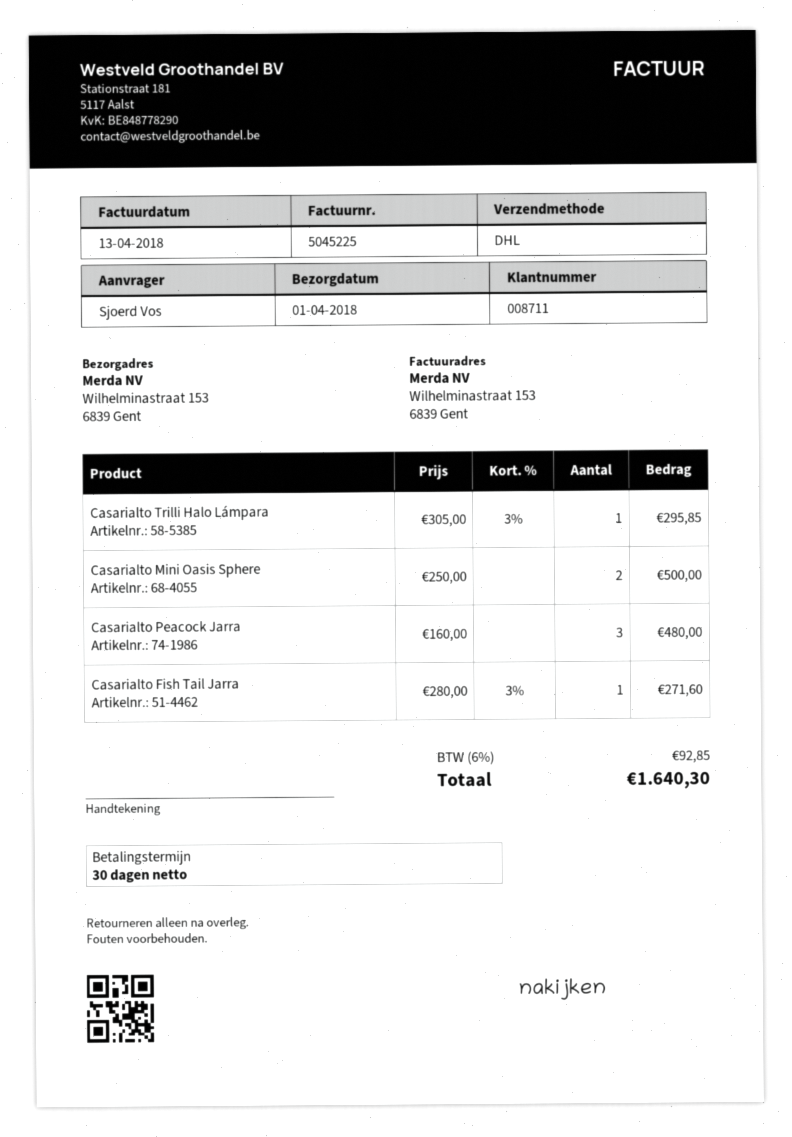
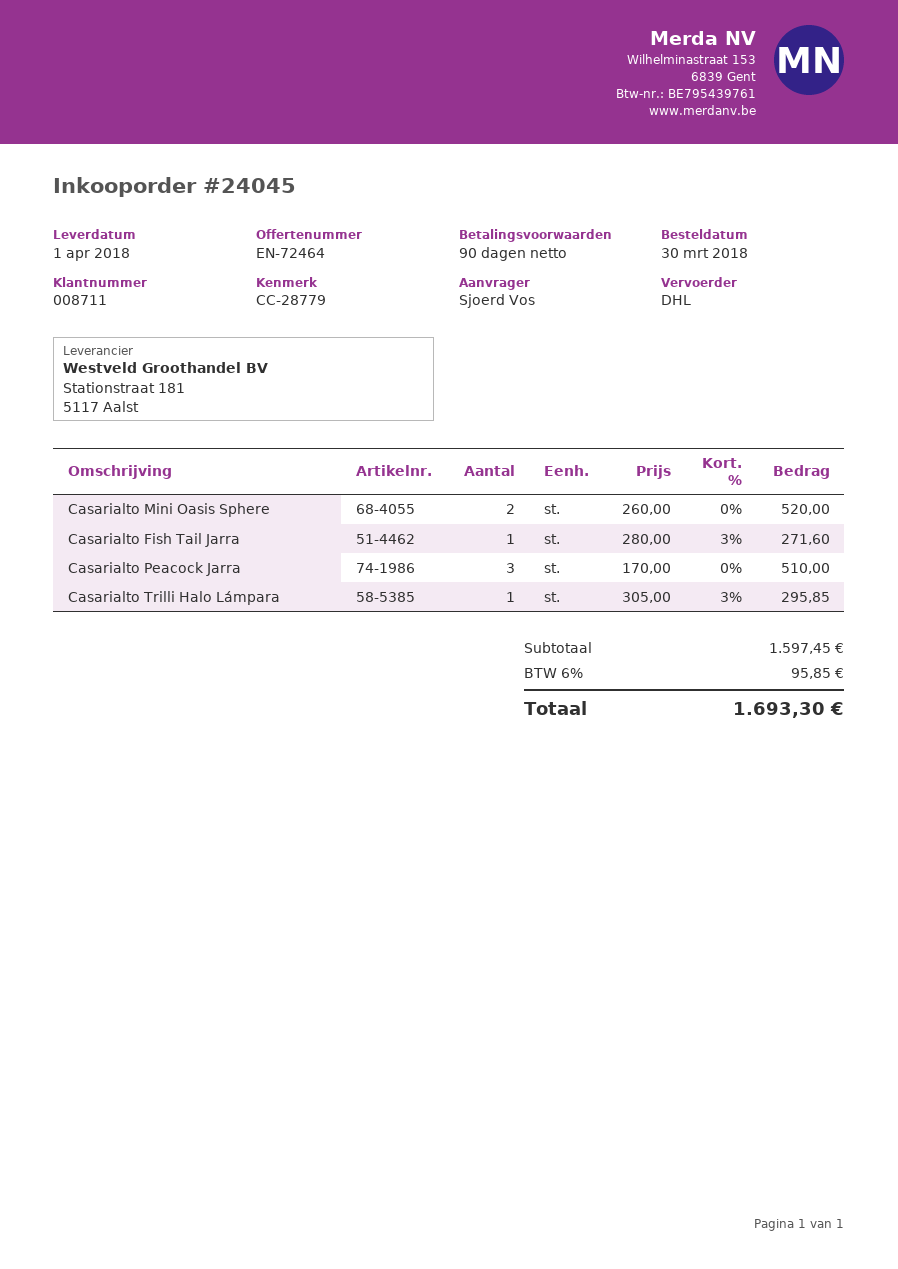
payment terms: 30 days -> 90 days
Casarialto Mini Oasis Sphere: 2 x 250.00 = 500.00 -> 2 x 260.00 = 520.00
Casarialto Peacock Jarra: 3 x 160.00 = 480.00 -> 3 x 170.00 = 510.00
tax: 6% = 92.85 -> 6% = 95.85
total: 1640.30 -> 1693.30

